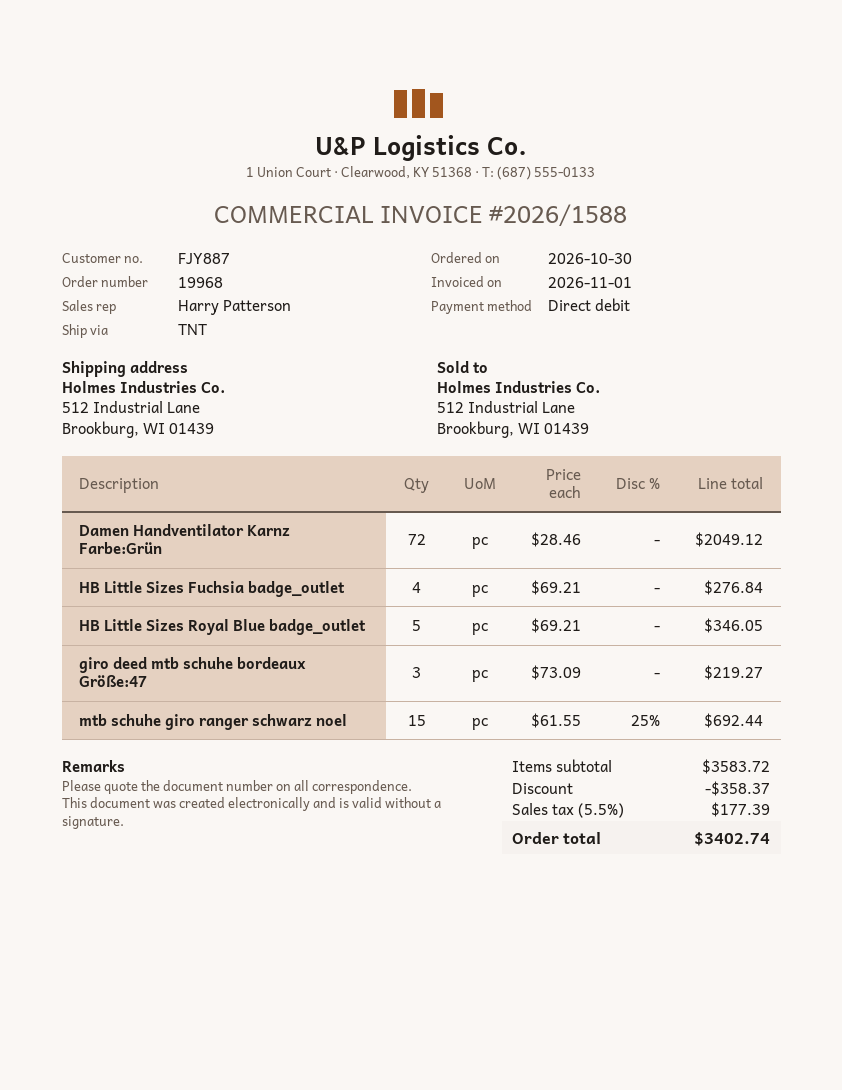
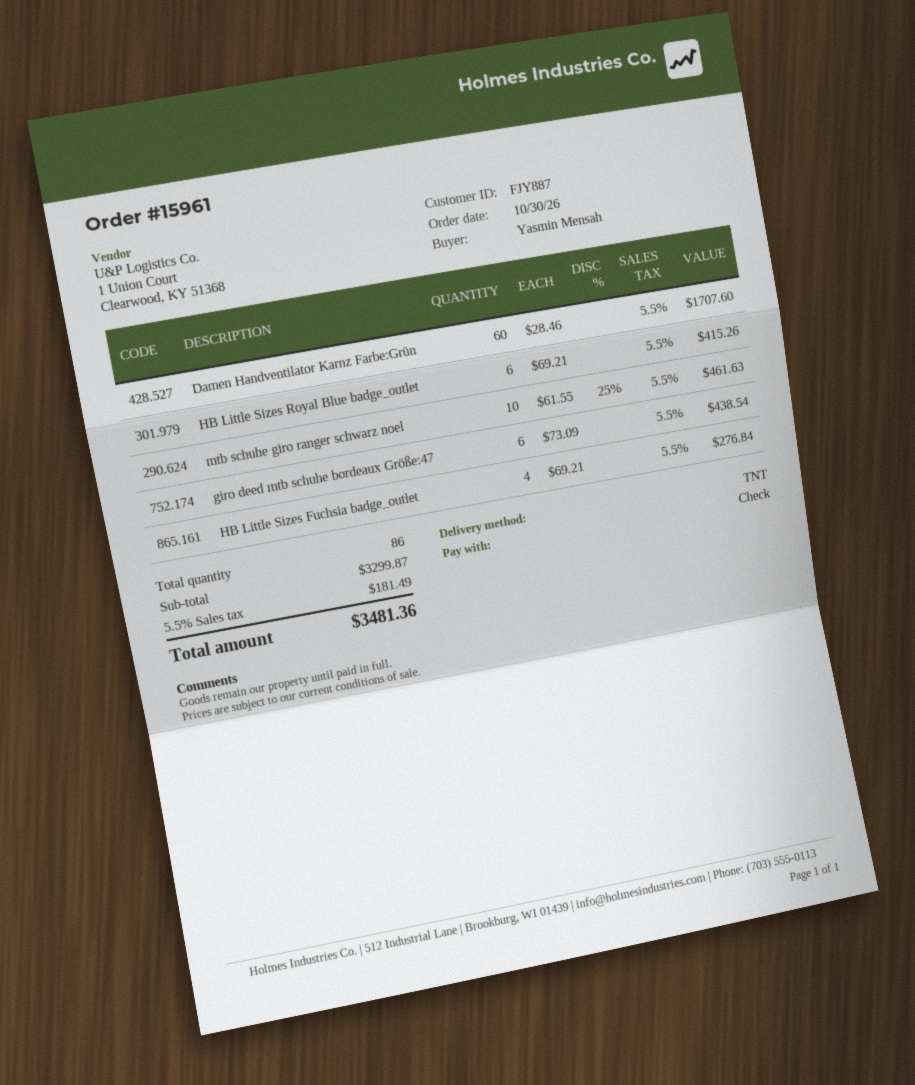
order number: 19968 -> 15961
payment method: direct debit -> cheque
Damen Handventilator Karnz Farbe:Grün: 72 x 28.46 = 2049.12 -> 60 x 28.46 = 1707.60
HB Little Sizes Royal Blue badge_outlet: 5 x 69.21 = 346.05 -> 6 x 69.21 = 415.26
giro deed mtb schuhe bordeaux Größe:47: 3 x 73.09 = 219.27 -> 6 x 73.09 = 438.54
mtb schuhe giro ranger schwarz noel: 15 x 61.55 - 25% = 692.44 -> 10 x 61.55 - 25% = 461.63
subtotal: 3583.72 -> 3299.87
discount: 358.37 -> none
tax: 5.5% = 177.39 -> 5.5% = 181.49
total: 3402.74 -> 3481.36

